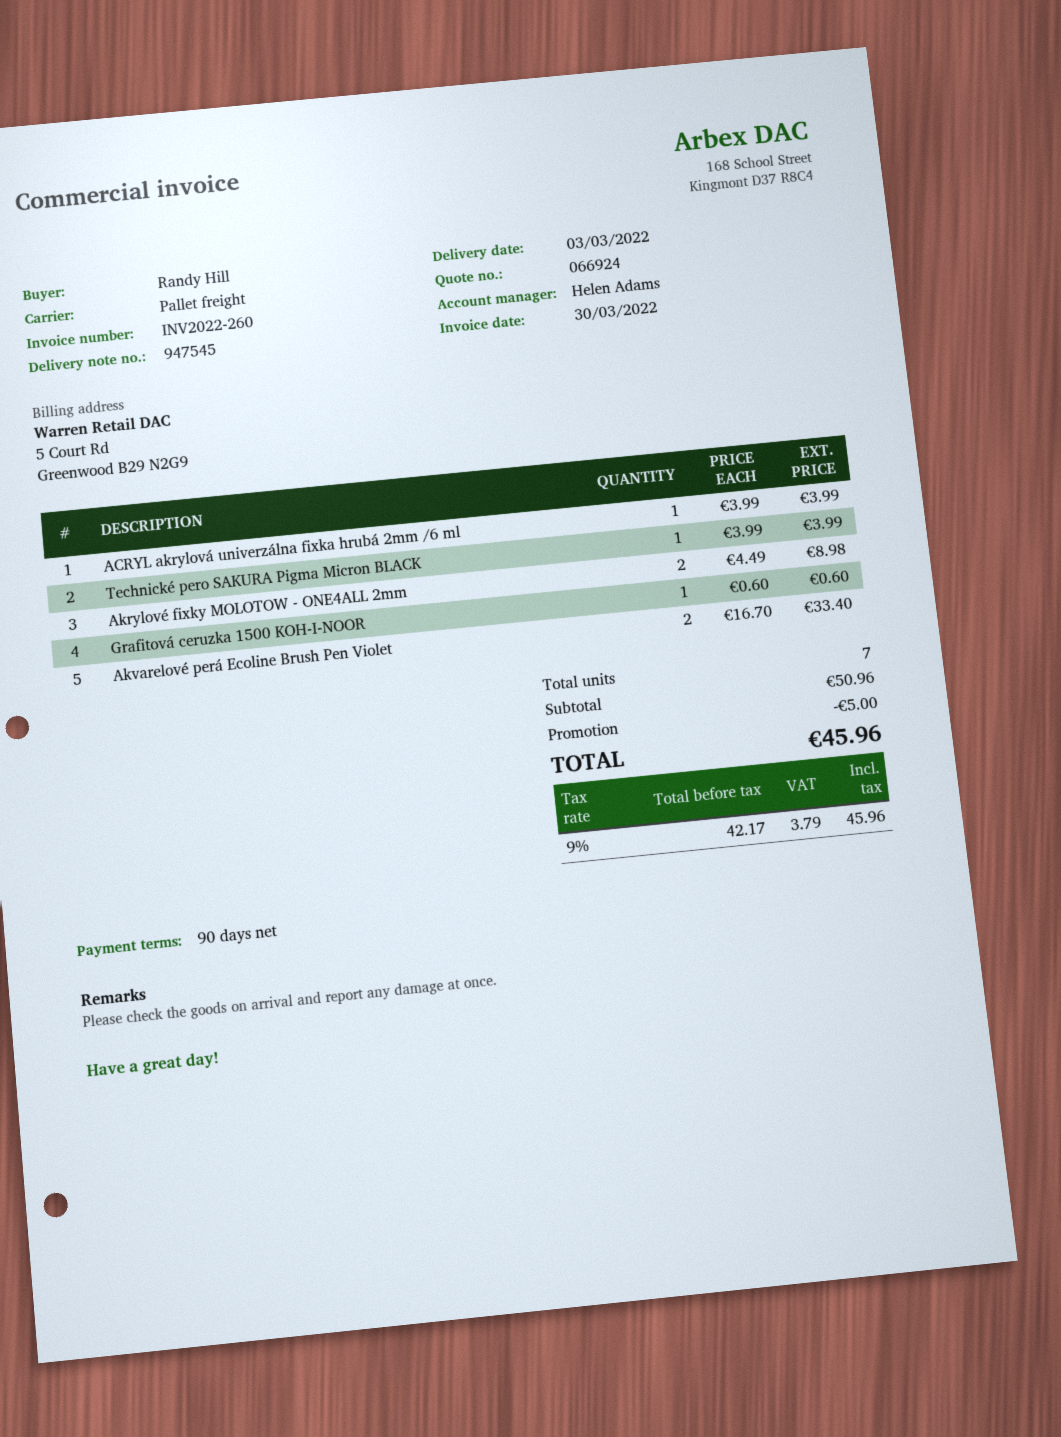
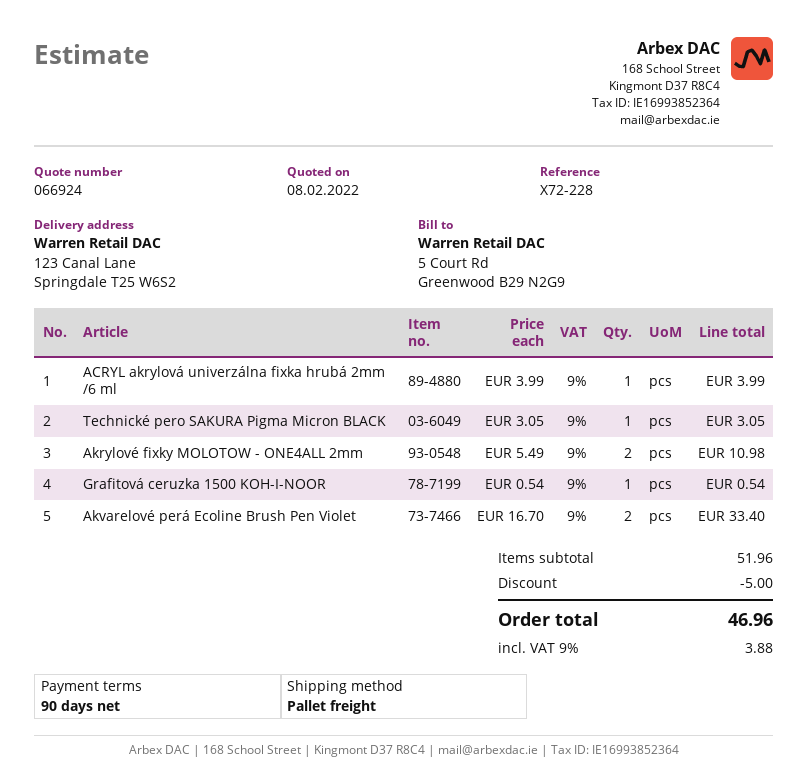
Technické pero SAKURA Pigma Micron BLACK: 1 x 3.99 = 3.99 -> 1 x 3.05 = 3.05
Akrylové fixky MOLOTOW - ONE4ALL 2mm: 2 x 4.49 = 8.98 -> 2 x 5.49 = 10.98
Grafitová ceruzka 1500 KOH-I-NOOR: 1 x 0.60 = 0.60 -> 1 x 0.54 = 0.54
subtotal: 50.96 -> 51.96
tax: 9% = 3.79 -> 9% = 3.88
total: 45.96 -> 46.96

